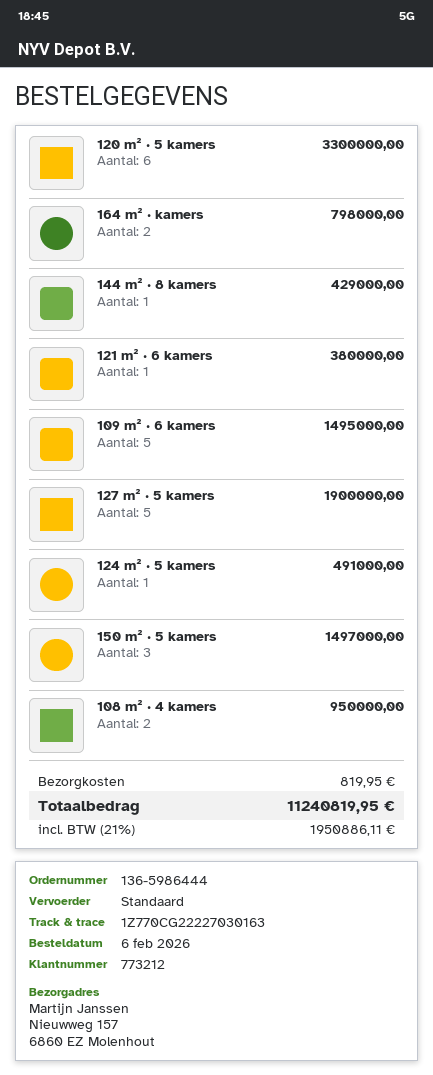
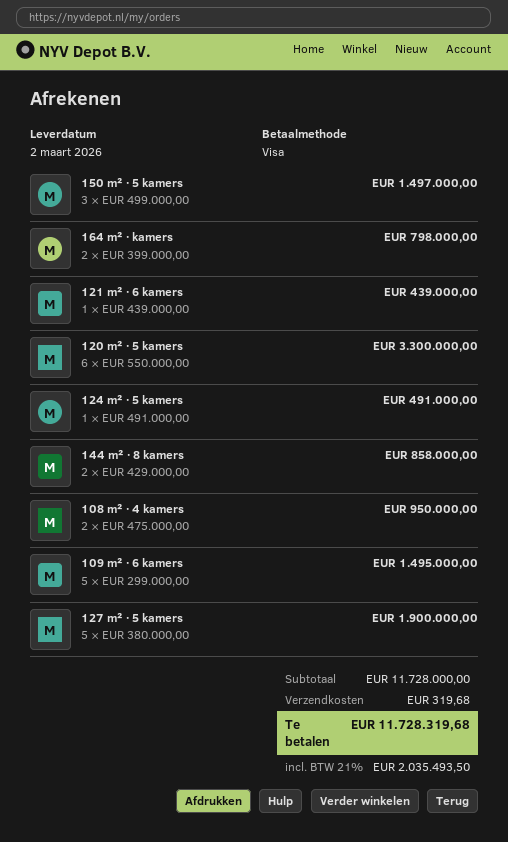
144 m² · 8 kamers: 1 for 429000.00 -> 2 for 858000.00
121 m² · 6 kamers: 1 for 380000.00 -> 1 for 439000.00
shipping: 819.95 -> 319.68
tax: 21% = 1950886.11 -> 21% = 2035493.50
total: 11240819.95 -> 11728319.68

